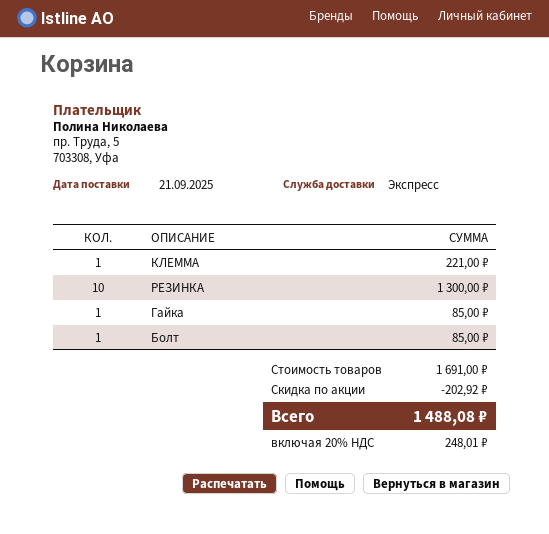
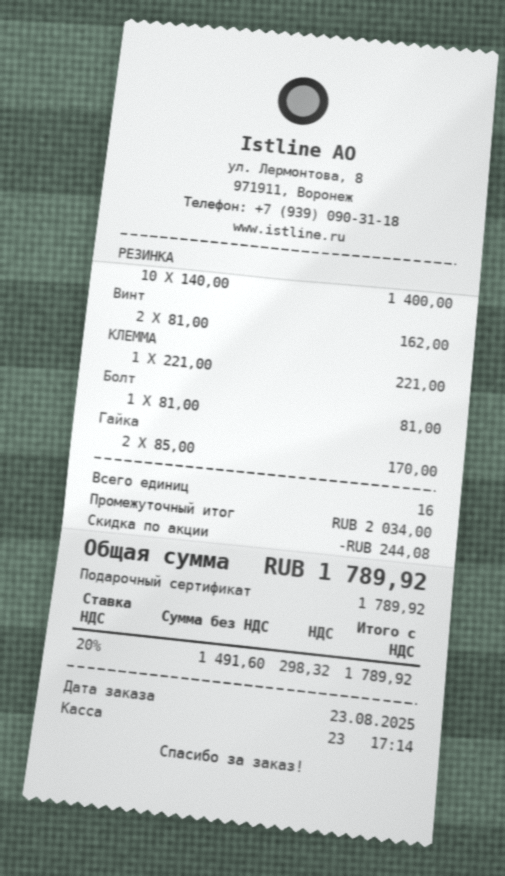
РЕЗИНКА: 10 for 1300.00 -> 10 for 1400.00
Гайка: 1 for 85.00 -> 2 for 170.00
Болт: 1 for 85.00 -> 1 for 81.00
Винт: none -> 2 for 162.00
subtotal: 1691.00 -> 2034.00
discount: 202.92 -> 244.08
tax: 20% = 248.01 -> 20% = 298.32
total: 1488.08 -> 1789.92

